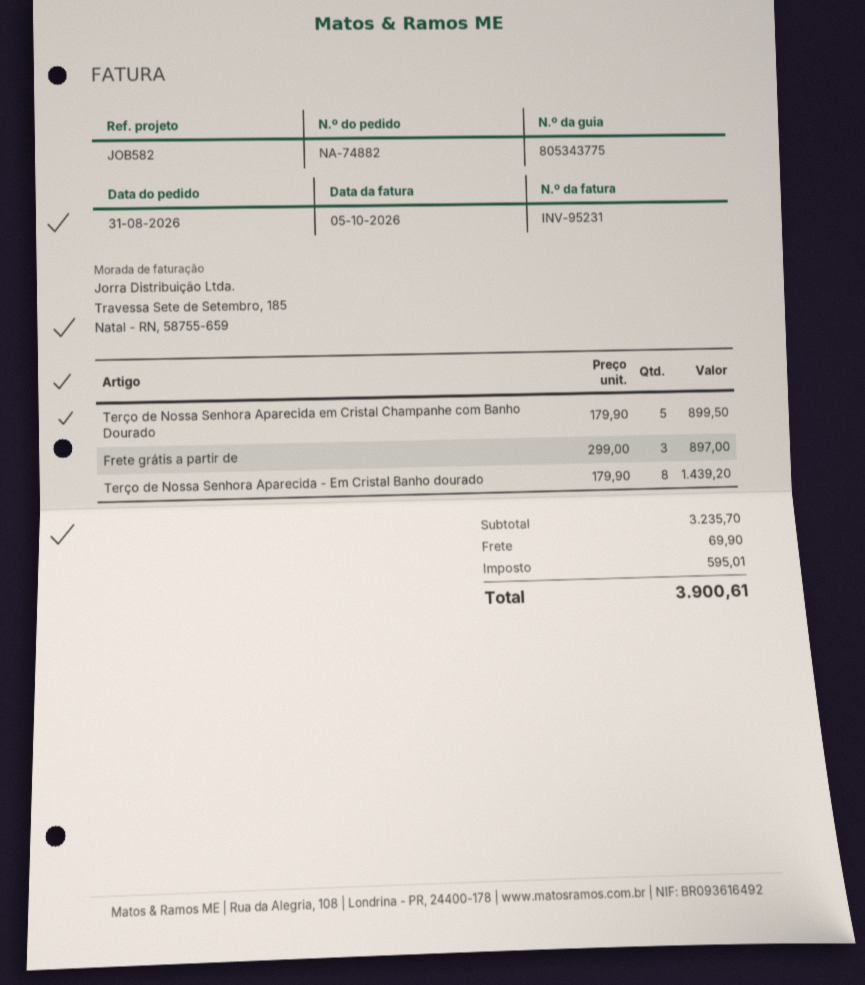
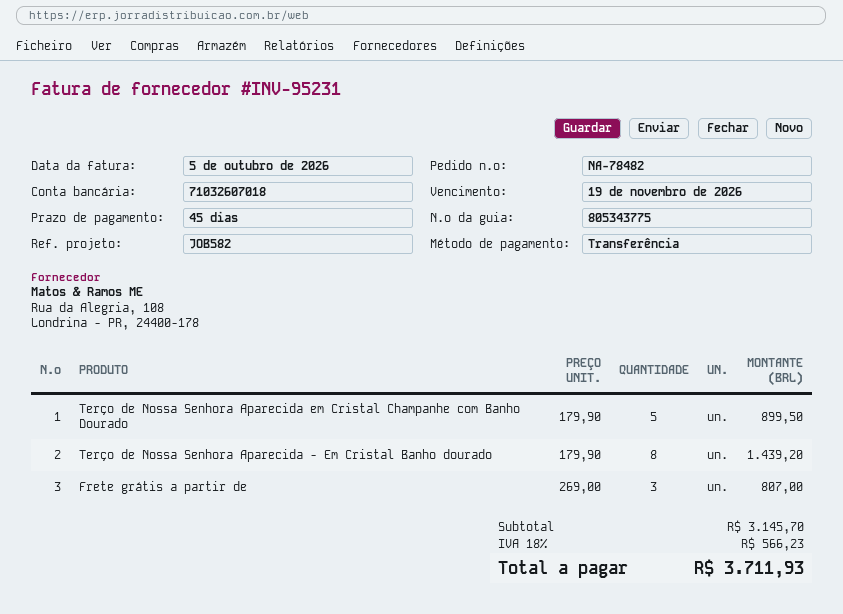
order number: NA-74882 -> NA-78482
Frete grátis a partir de: 3 x 299.00 = 897.00 -> 3 x 269.00 = 807.00
subtotal: 3235.70 -> 3145.70
shipping: 69.90 -> none
tax: 595.01 -> 566.23
total: 3900.61 -> 3711.93

